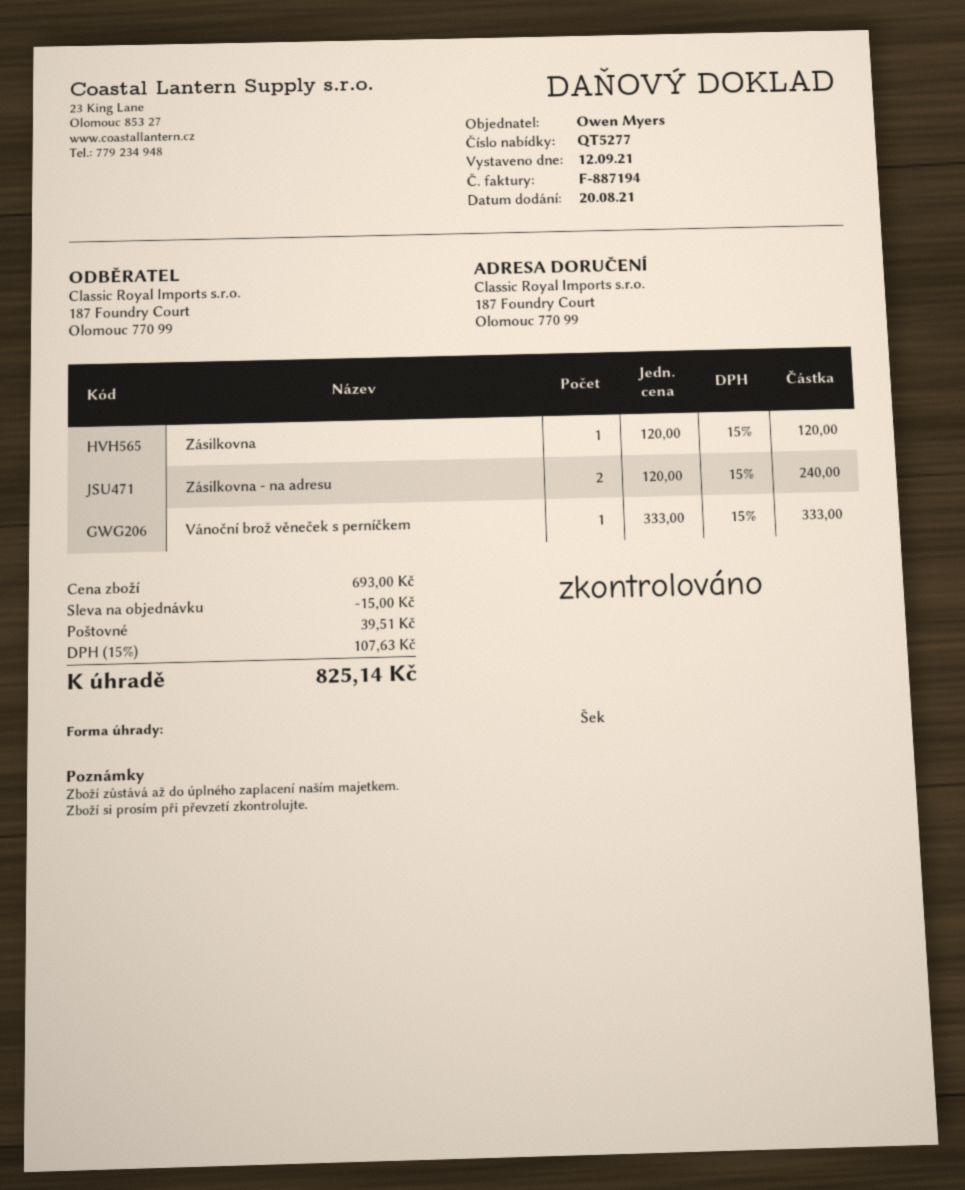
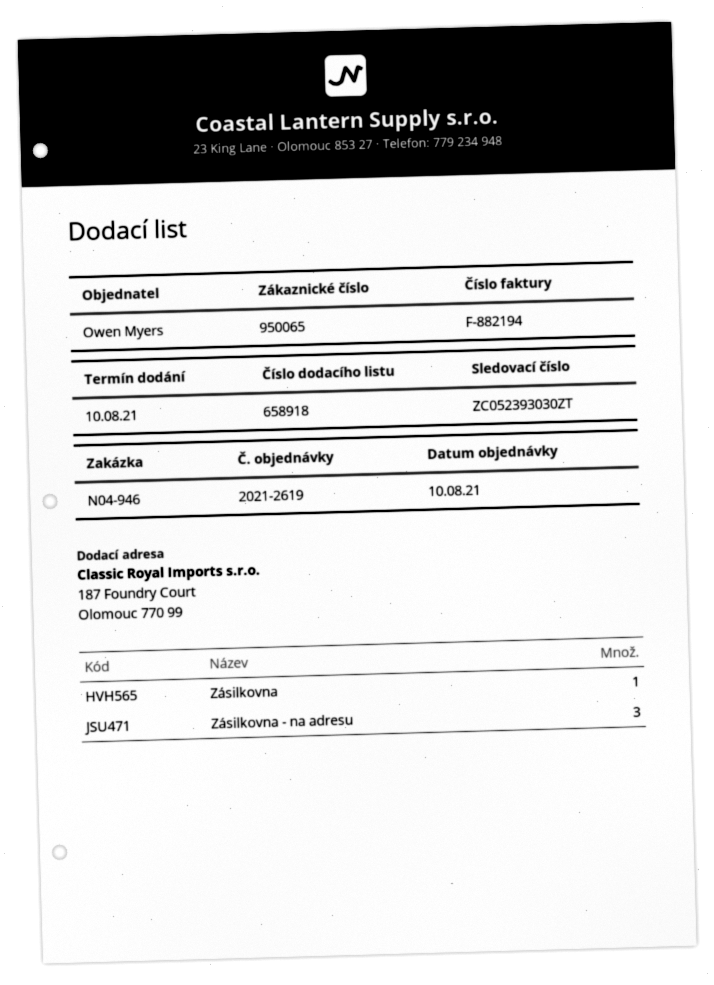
delivery date: 2021-08-20 -> 2021-08-10
invoice number: F-887194 -> F-882194
Zásilkovna - na adresu: 2 -> 3
Vánoční brož věneček s perníčkem: 1 -> none

